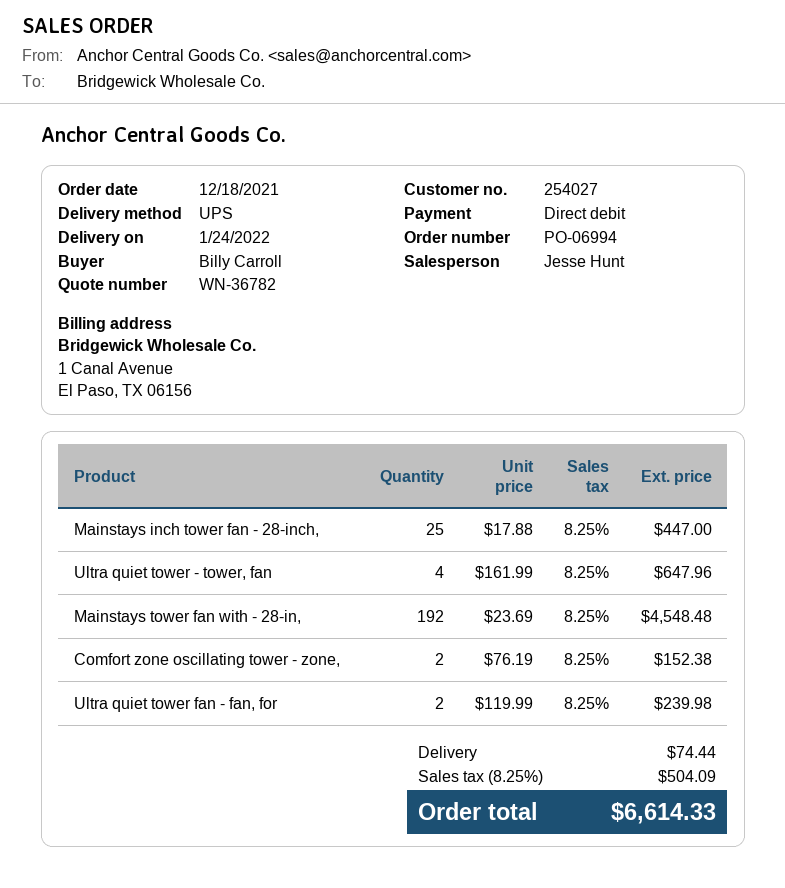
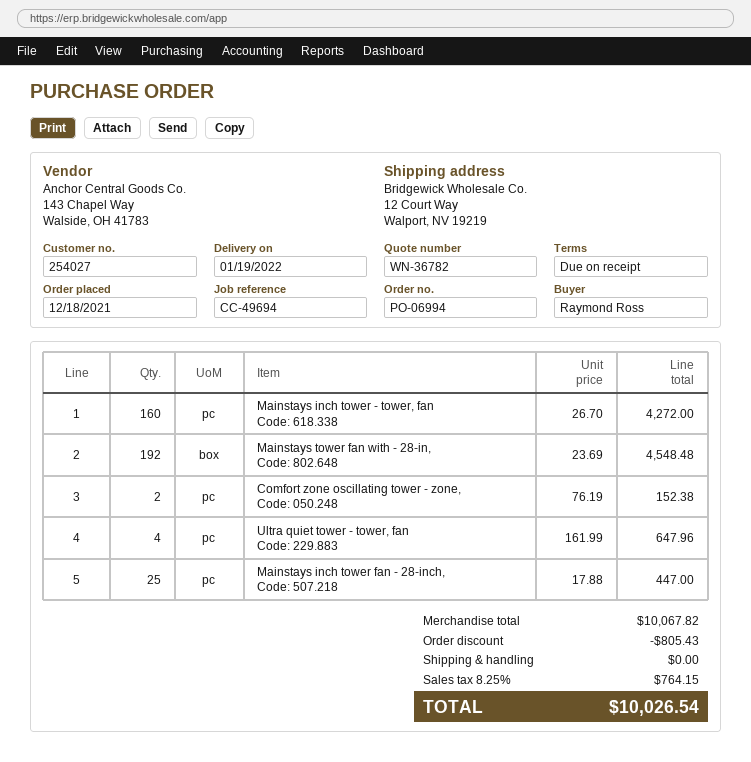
delivery date: 2022-01-24 -> 2022-01-19
ordered by: Billy Carroll -> Raymond Ross
Ultra quiet tower fan - fan, for: 2 x 119.99 = 239.98 -> none
Mainstays inch tower - tower, fan: none -> 160 x 26.70 = 4272.00
discount: none -> 805.43
shipping: 74.44 -> 0.00
tax: 8.25% = 504.09 -> 8.25% = 764.15
total: 6614.33 -> 10026.54

